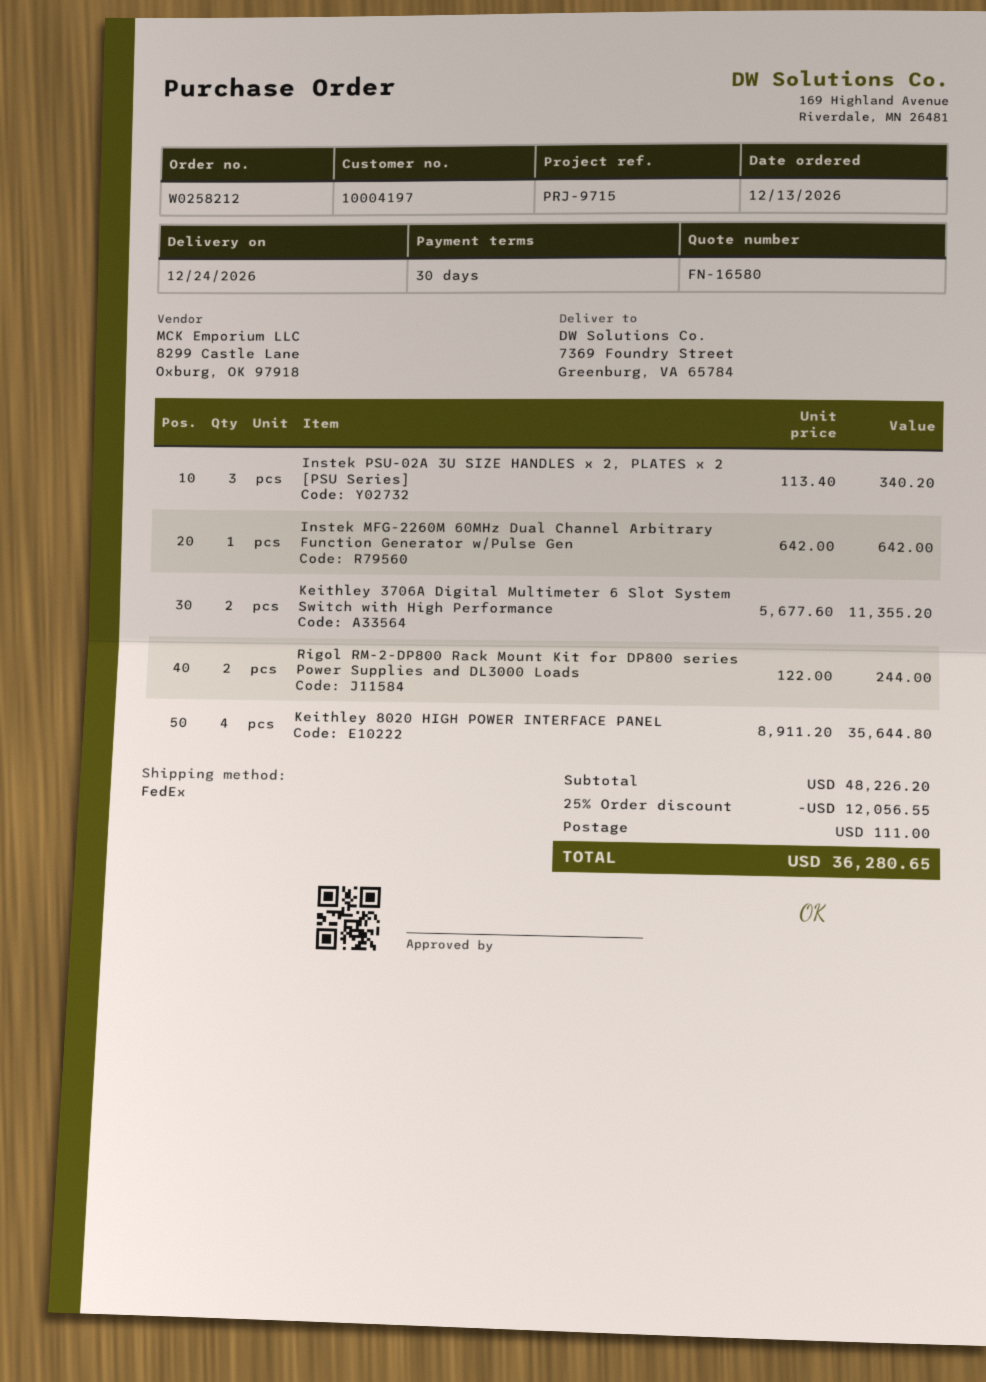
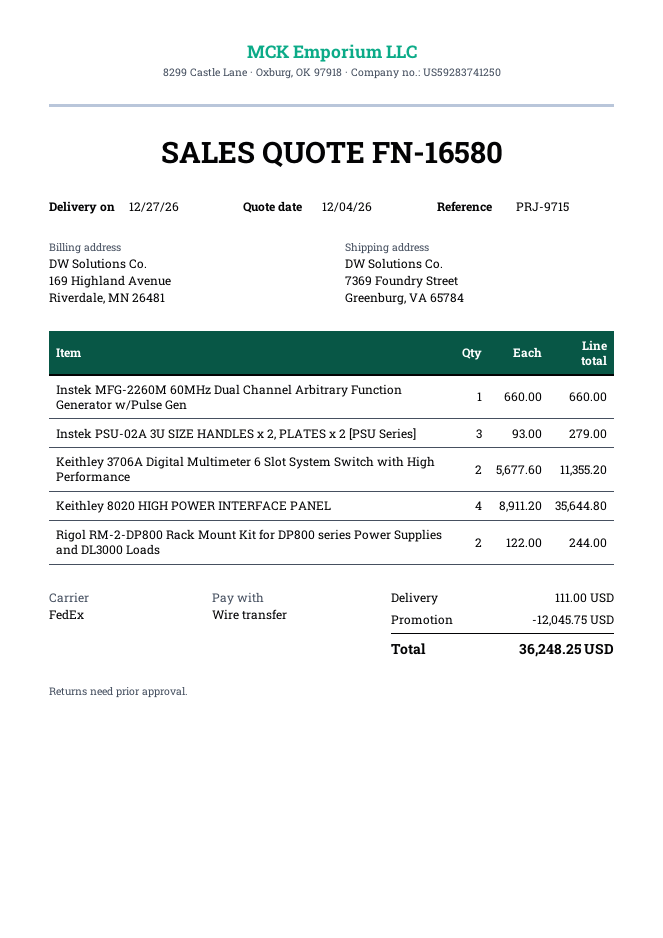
delivery date: 2026-12-24 -> 2026-12-27
Instek PSU-02A 3U SIZE HANDLES x 2, PLATES x 2 [PSU Series]: 3 x 113.40 = 340.20 -> 3 x 93.00 = 279.00
Instek MFG-2260M 60MHz Dual Channel Arbitrary Function Generator w/Pulse Gen: 1 x 642.00 = 642.00 -> 1 x 660.00 = 660.00
discount: 12056.55 -> 12045.75
total: 36280.65 -> 36248.25

